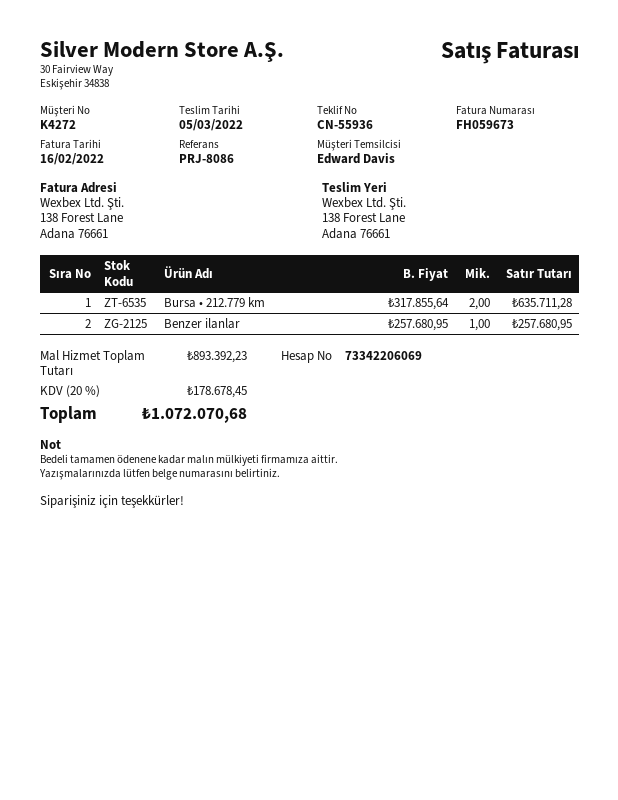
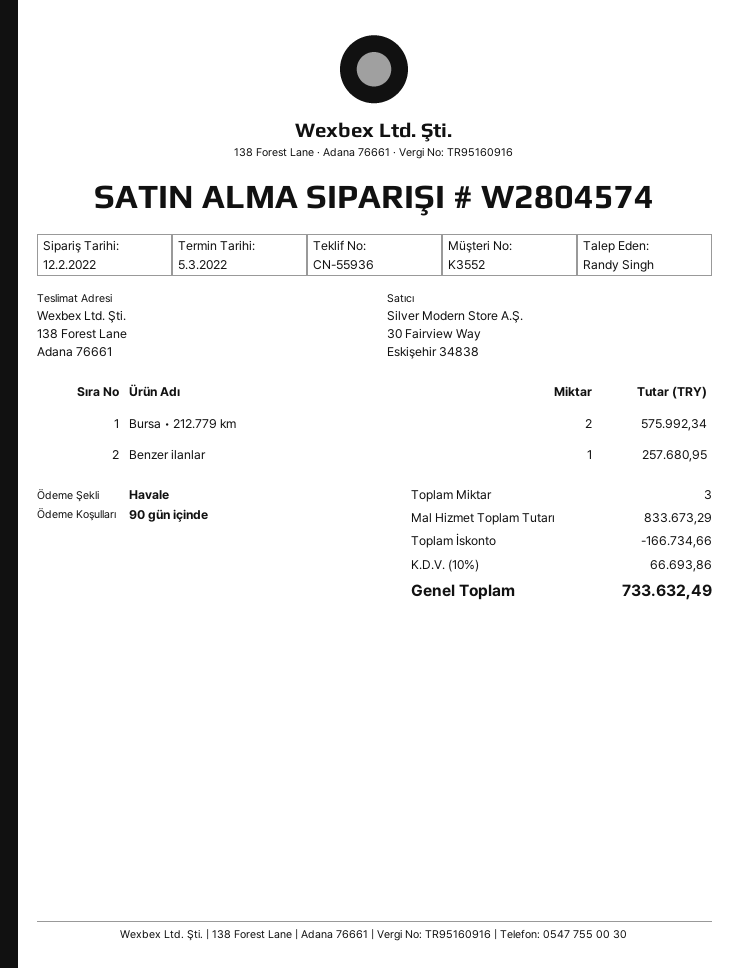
customer number: K4272 -> K3552
Bursa • 212.779 km: 2 for 635711.28 -> 2 for 575992.34
subtotal: 893392.23 -> 833673.29
discount: none -> 166734.66
tax: 20% = 178678.45 -> 10% = 66693.86
total: 1072070.68 -> 733632.49

